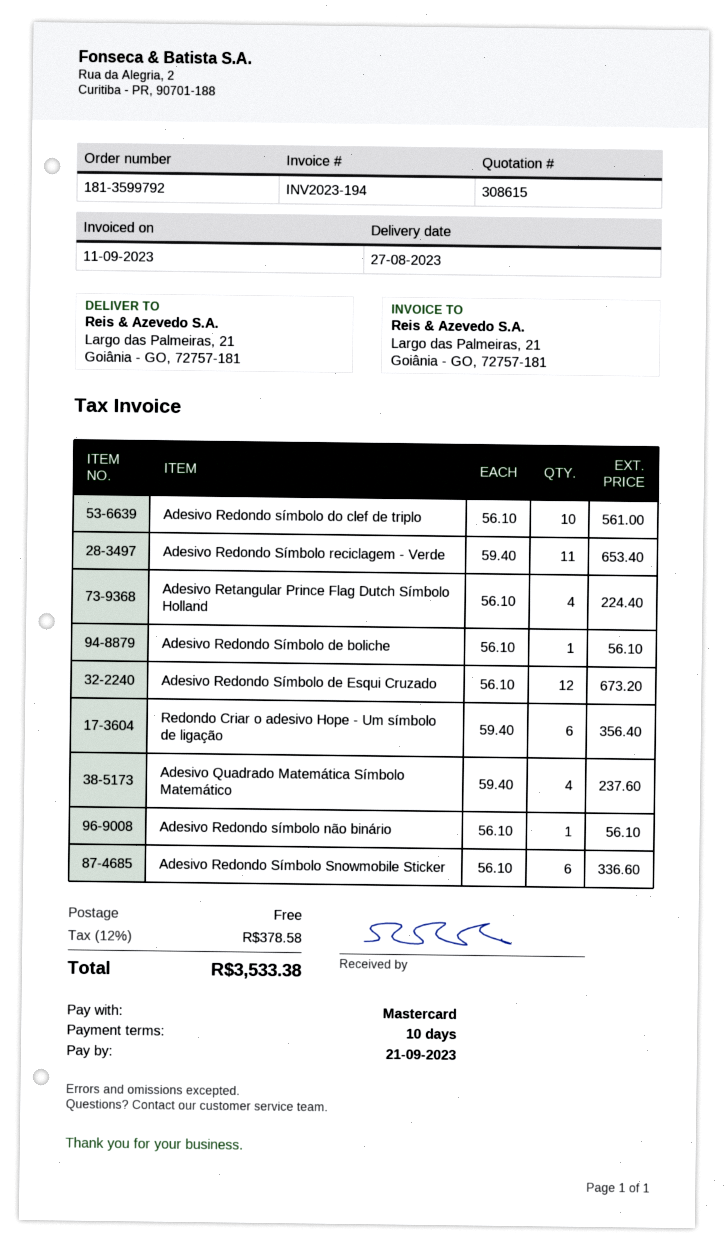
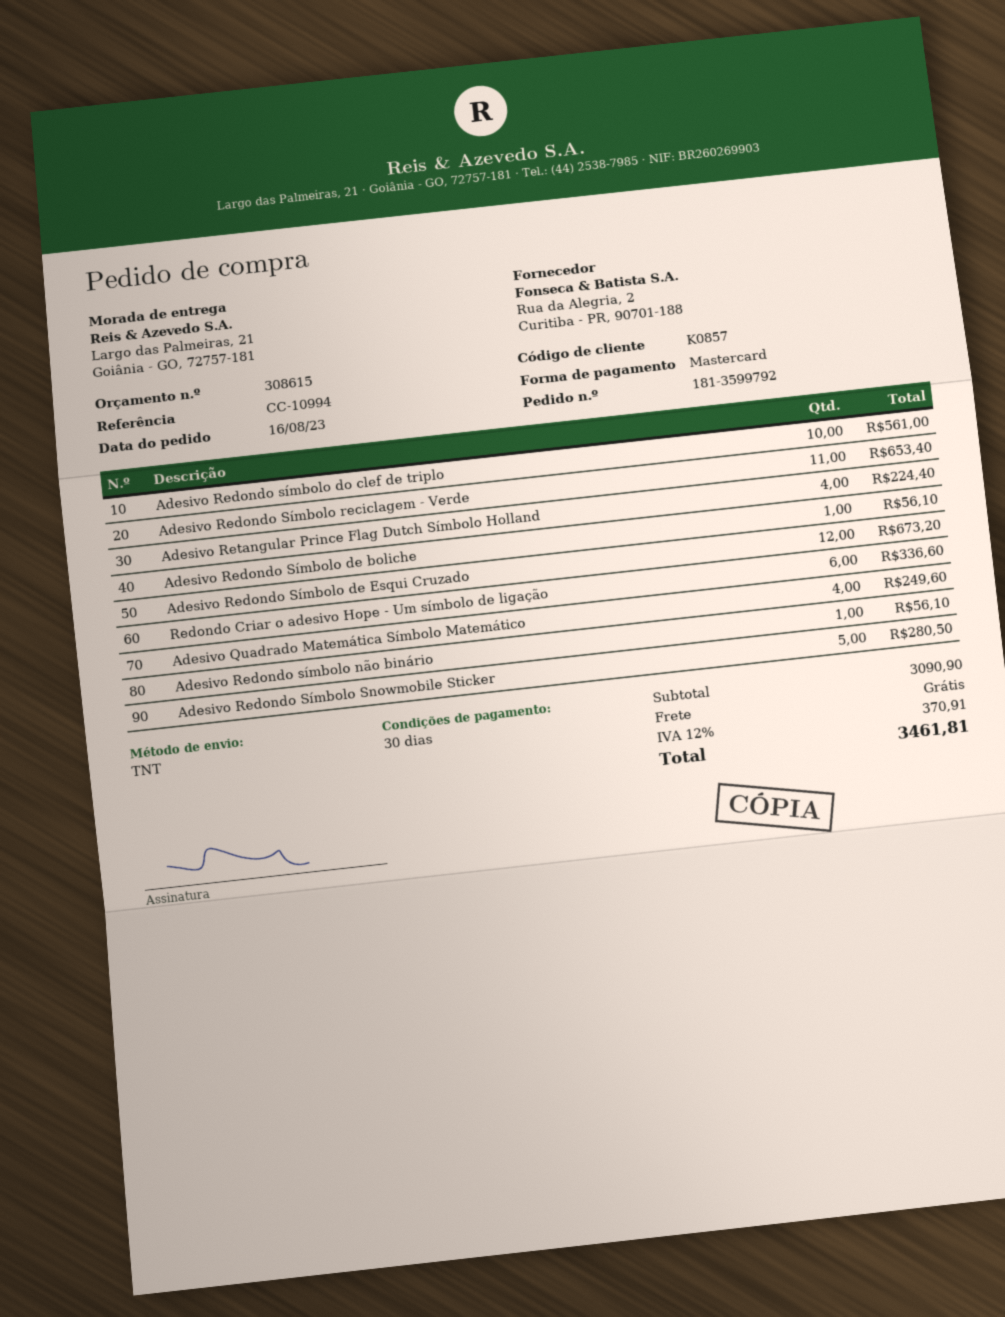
payment terms: 10 days -> 30 days
Redondo Criar o adesivo Hope - Um símbolo de ligação: 6 for 356.40 -> 6 for 336.60
Adesivo Quadrado Matemática Símbolo Matemático: 4 for 237.60 -> 4 for 249.60
Adesivo Redondo Símbolo Snowmobile Sticker: 6 for 336.60 -> 5 for 280.50
tax: 12% = 378.58 -> 12% = 370.91
total: 3533.38 -> 3461.81

